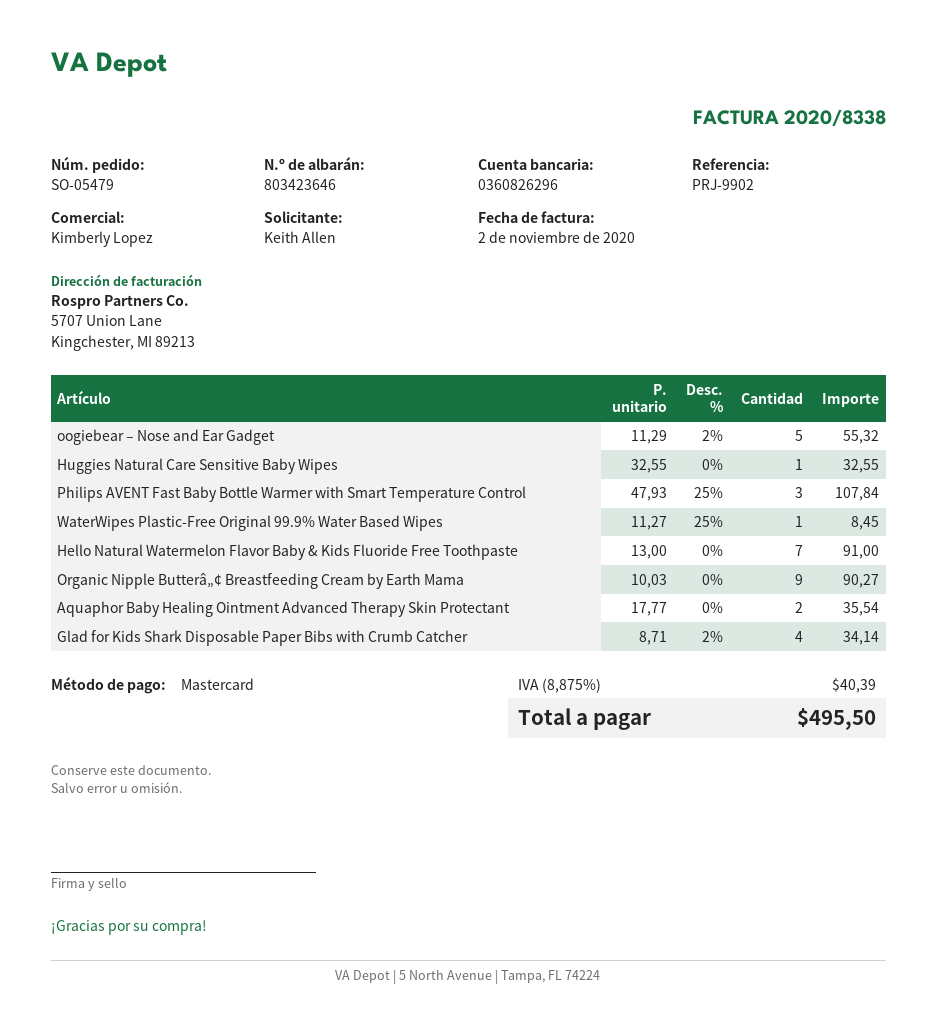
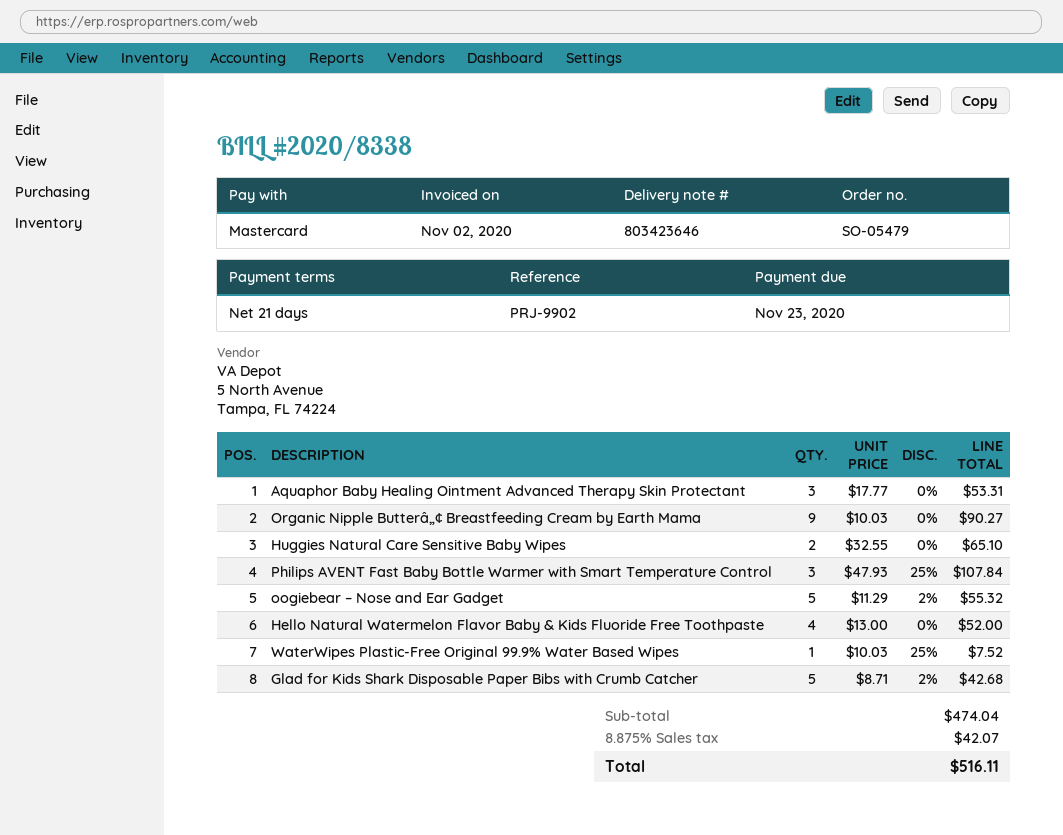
Huggies Natural Care Sensitive Baby Wipes: 1 x 32.55 = 32.55 -> 2 x 32.55 = 65.10
WaterWipes Plastic-Free Original 99.9% Water Based Wipes: 1 x 11.27 - 25% = 8.45 -> 1 x 10.03 - 25% = 7.52
Hello Natural Watermelon Flavor Baby & Kids Fluoride Free Toothpaste: 7 x 13.00 = 91.00 -> 4 x 13.00 = 52.00
Aquaphor Baby Healing Ointment Advanced Therapy Skin Protectant: 2 x 17.77 = 35.54 -> 3 x 17.77 = 53.31
Glad for Kids Shark Disposable Paper Bibs with Crumb Catcher: 4 x 8.71 - 2% = 34.14 -> 5 x 8.71 - 2% = 42.68
tax: 8.875% = 40.39 -> 8.875% = 42.07
total: 495.50 -> 516.11

